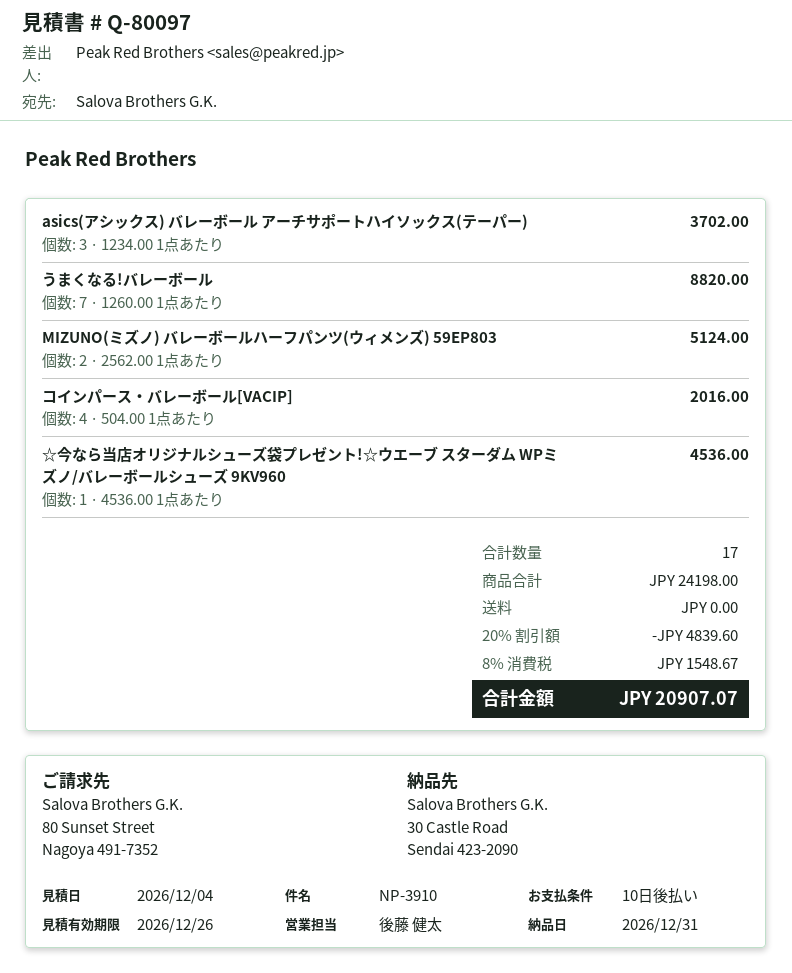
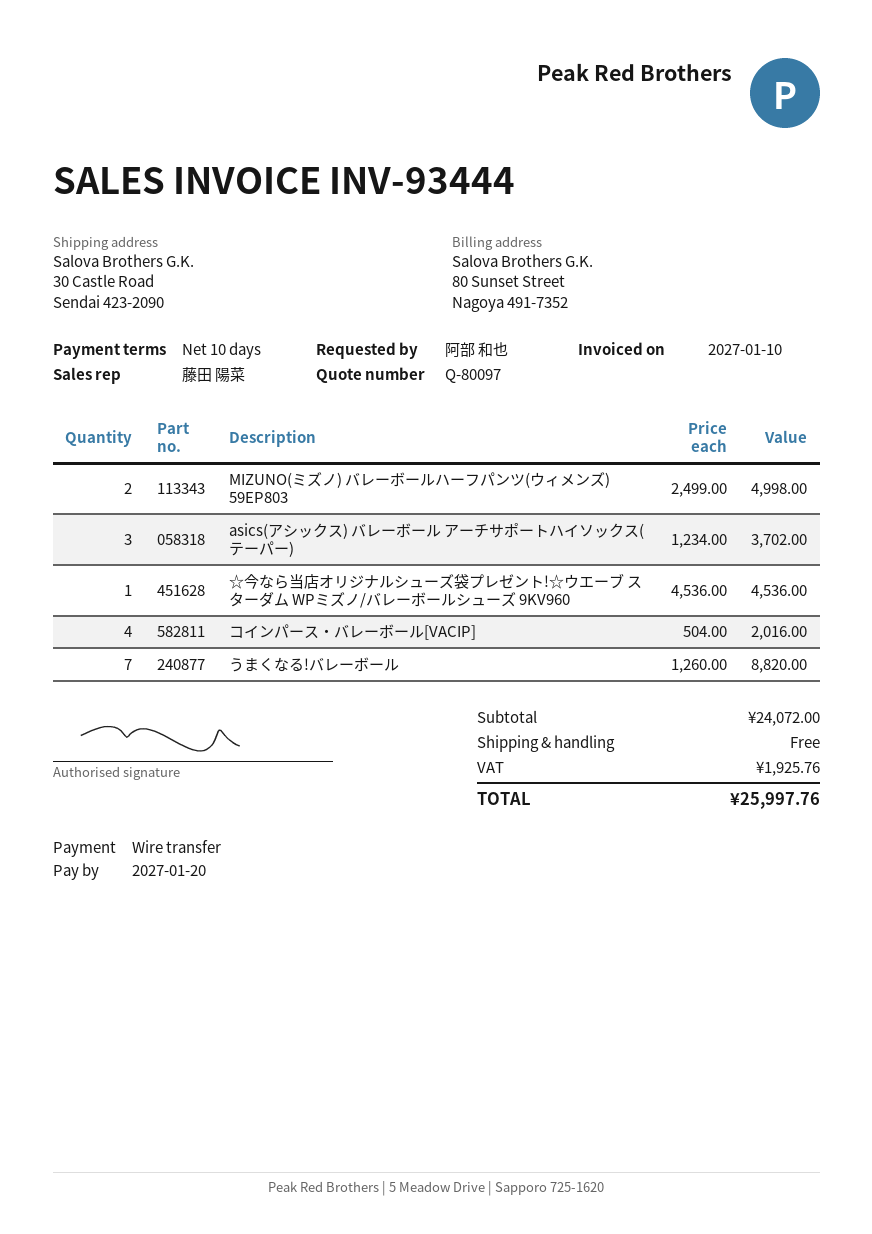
sales rep: 後藤 健太 -> 藤田 陽菜
MIZUNO(ミズノ) バレーボールハーフパンツ(ウィメンズ) 59EP803: 2 x 2562.00 = 5124.00 -> 2 x 2499.00 = 4998.00
subtotal: 24198.00 -> 24072.00
discount: 20% = 4839.60 -> none
tax: 1548.67 -> 1925.76
total: 20907.07 -> 25997.76

